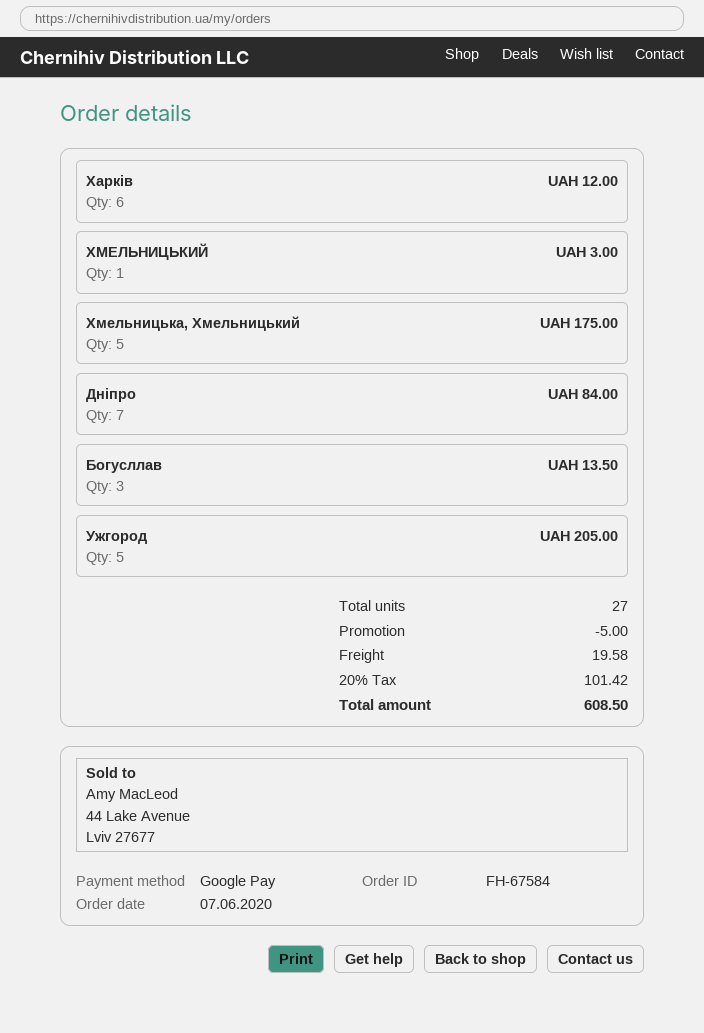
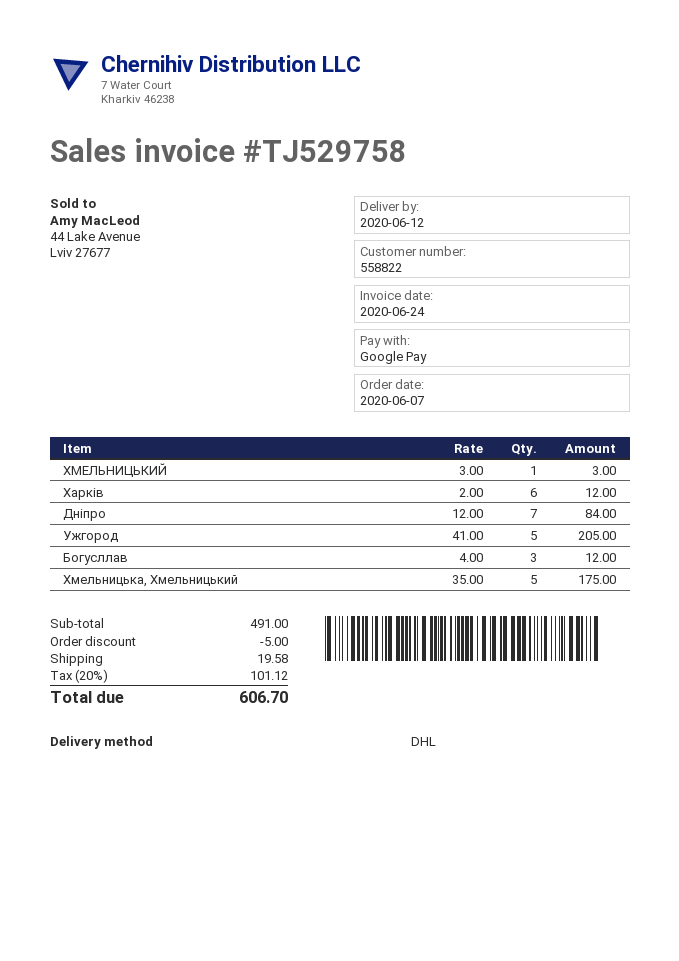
Богусллав: 3 for 13.50 -> 3 for 12.00
tax: 20% = 101.42 -> 20% = 101.12
total: 608.50 -> 606.70

